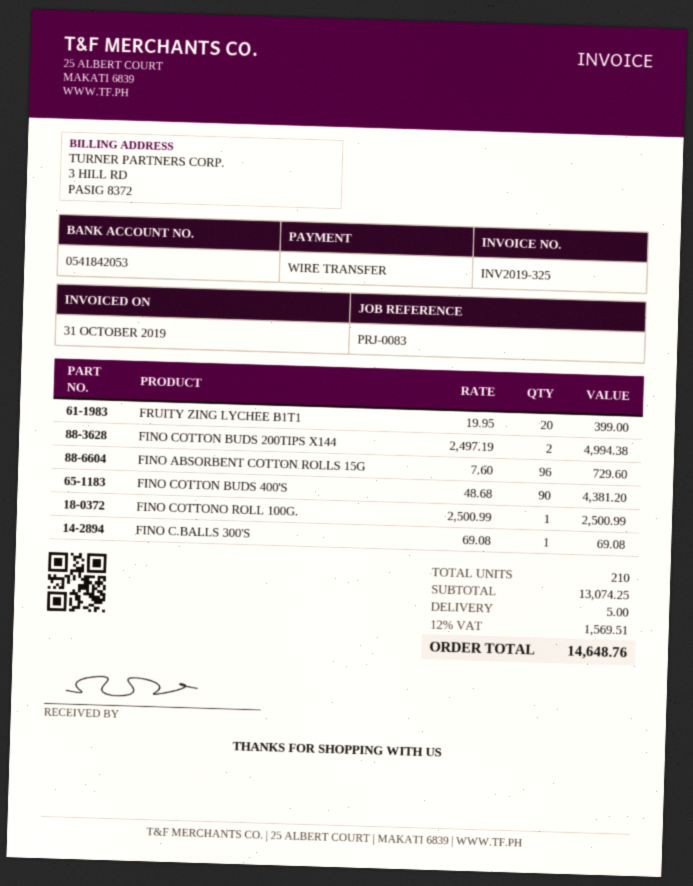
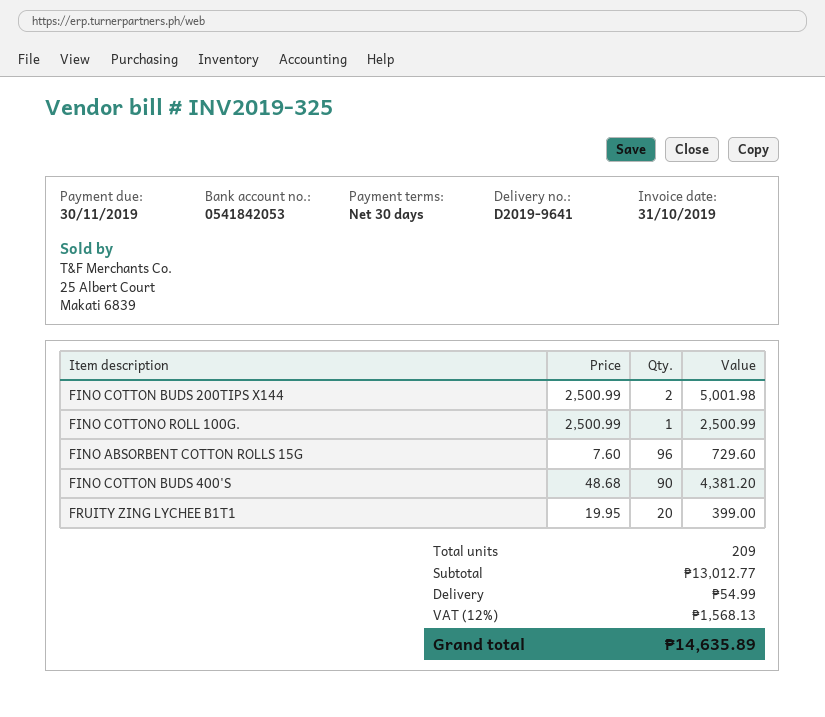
FINO COTTON BUDS 200TIPS X144: 2 x 2497.19 = 4994.38 -> 2 x 2500.99 = 5001.98
FINO C.BALLS 300'S: 1 x 69.08 = 69.08 -> none
total quantity: 210 -> 209
subtotal: 13074.25 -> 13012.77
shipping: 5.00 -> 54.99
tax: 12% = 1569.51 -> 12% = 1568.13
total: 14648.76 -> 14635.89

